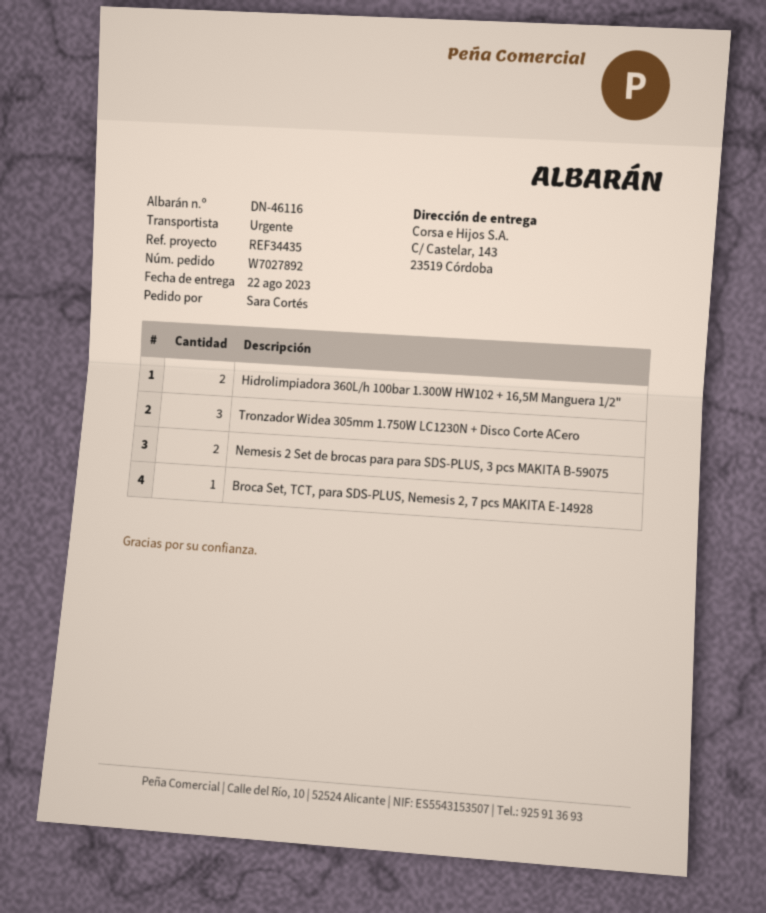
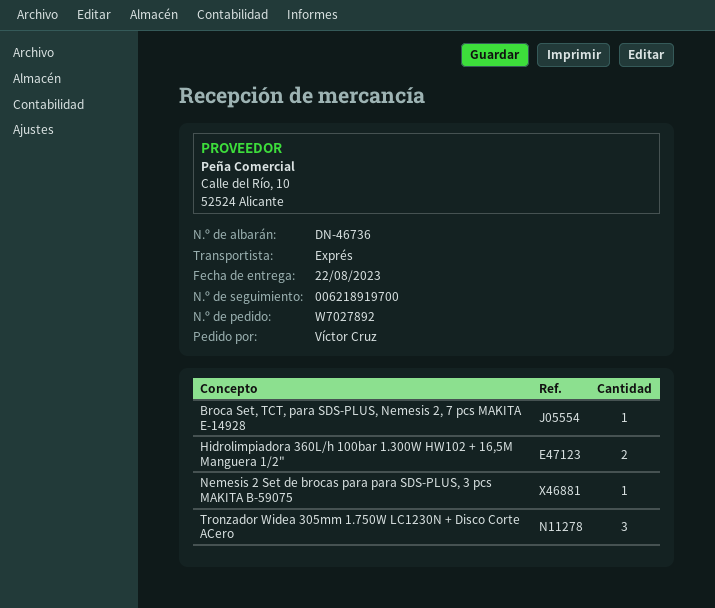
delivery note number: DN-46116 -> DN-46736
ordered by: Sara Cortés -> Víctor Cruz
Nemesis 2 Set de brocas para para SDS-PLUS, 3 pcs MAKITA B-59075: 2 -> 1

